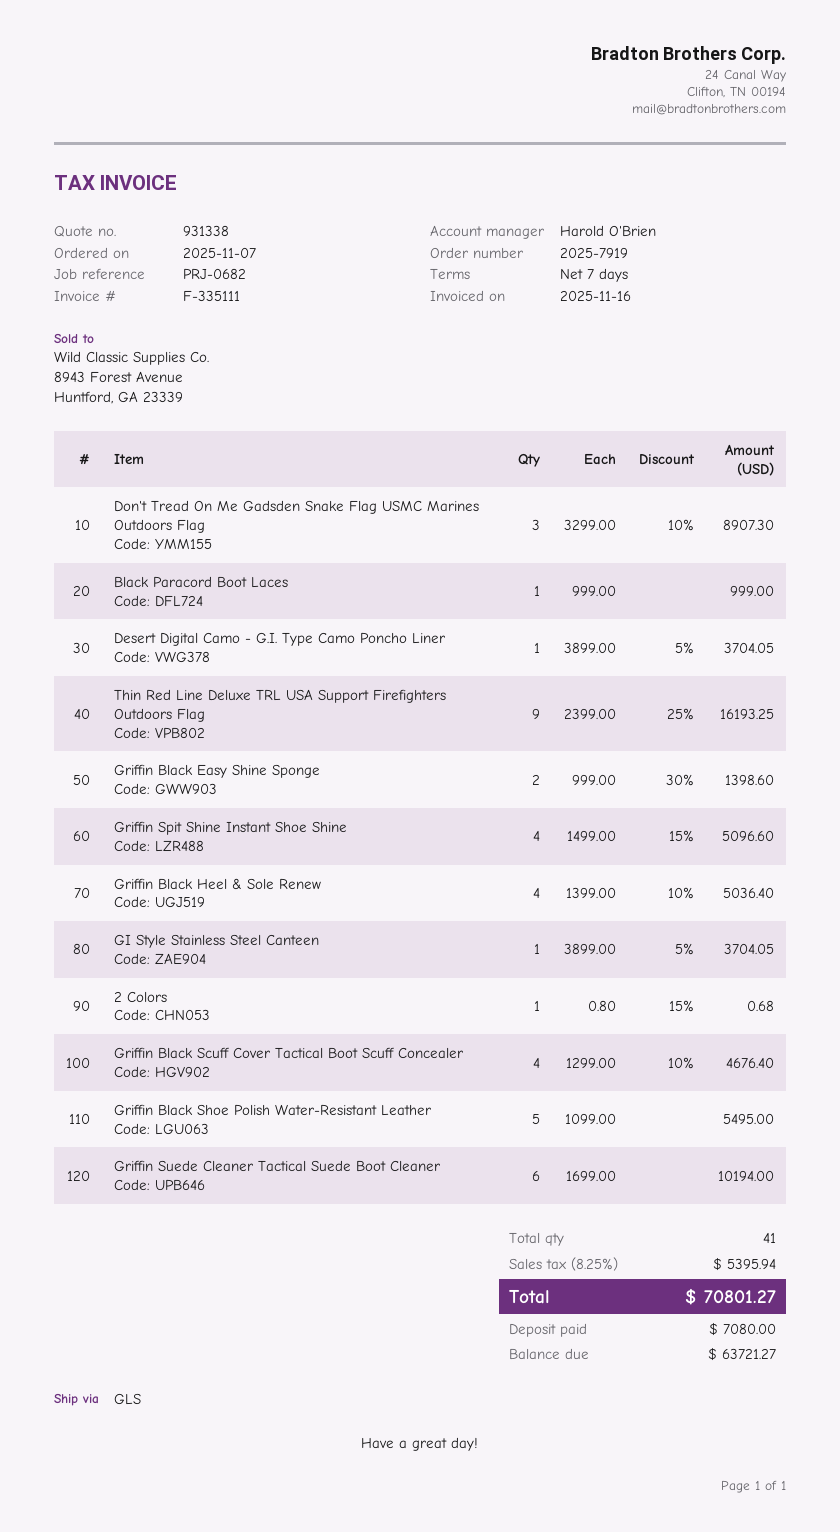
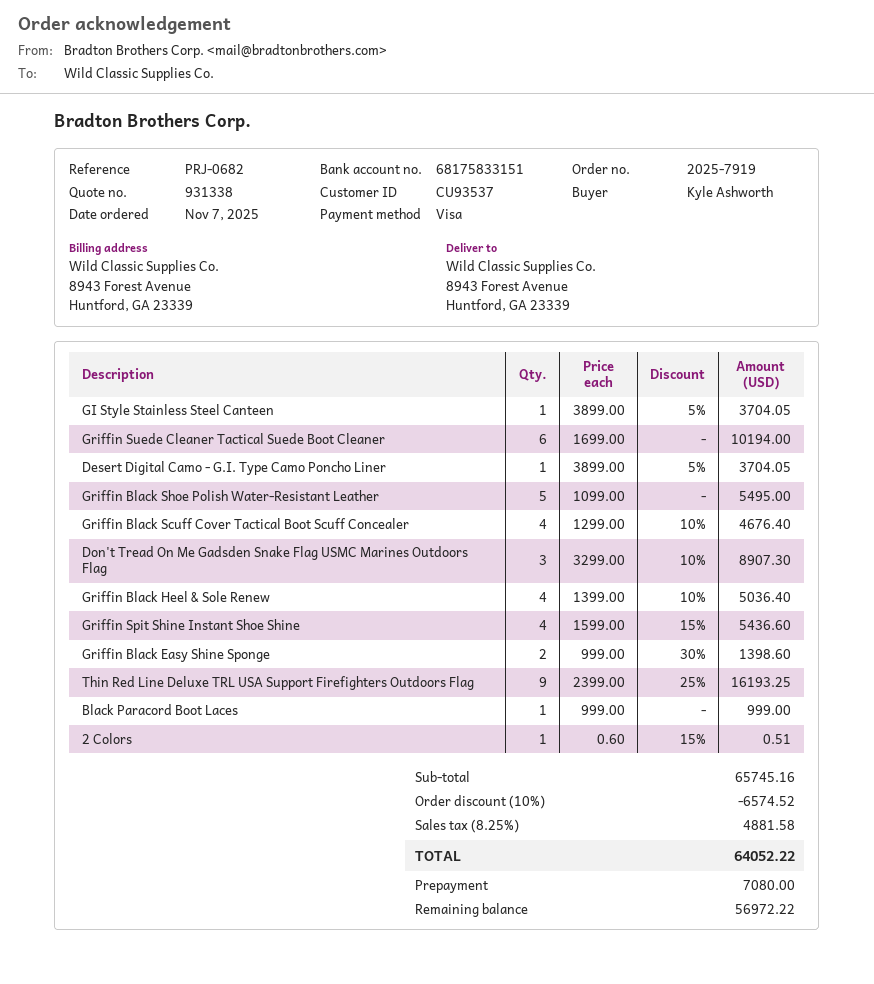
Griffin Spit Shine Instant Shoe Shine: 4 x 1499.00 - 15% = 5096.60 -> 4 x 1599.00 - 15% = 5436.60
2 Colors: 1 x 0.80 - 15% = 0.68 -> 1 x 0.60 - 15% = 0.51
discount: none -> 10% = 6574.52
tax: 8.25% = 5395.94 -> 8.25% = 4881.58
total: 70801.27 -> 64052.22
balance: 63721.27 -> 56972.22

